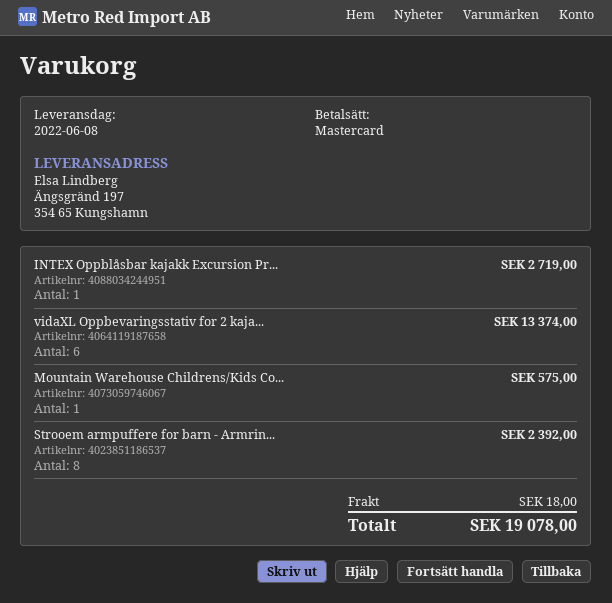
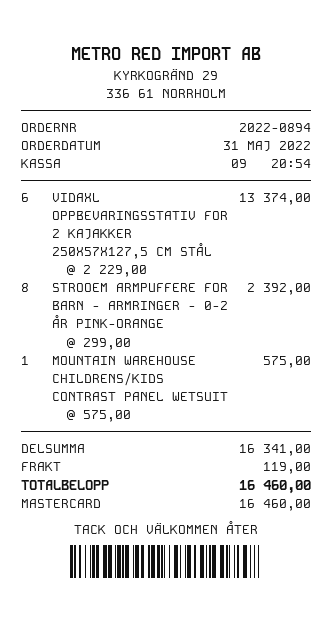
INTEX Oppblåsbar kajakk Excursion Pr...: 1 for 2719.00 -> none
shipping: 18.00 -> 119.00
total: 19078.00 -> 16460.00

